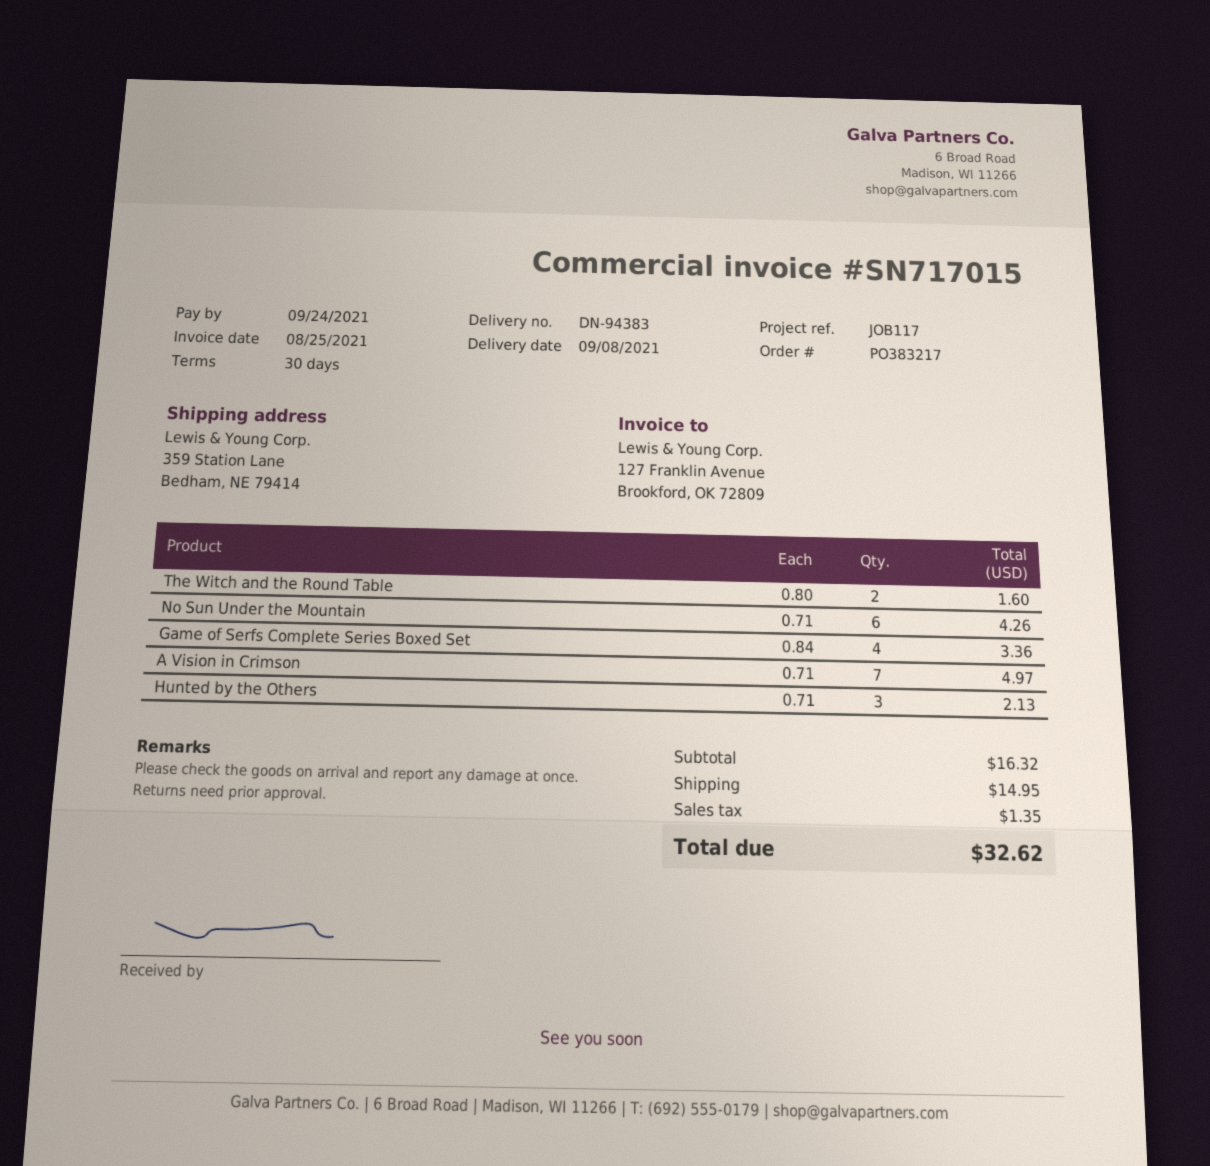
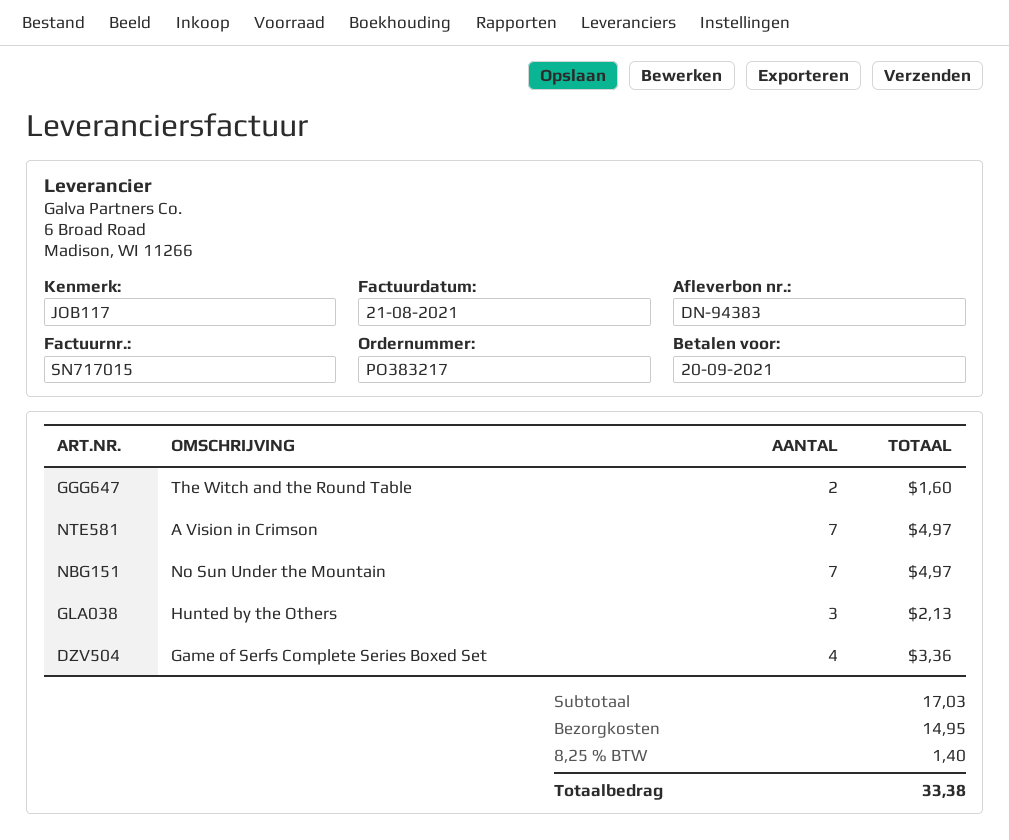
invoice date: 2021-08-25 -> 2021-08-21
due date: 2021-09-24 -> 2021-09-20
No Sun Under the Mountain: 6 for 4.26 -> 7 for 4.97
subtotal: 16.32 -> 17.03
tax: 1.35 -> 1.40
total: 32.62 -> 33.38

